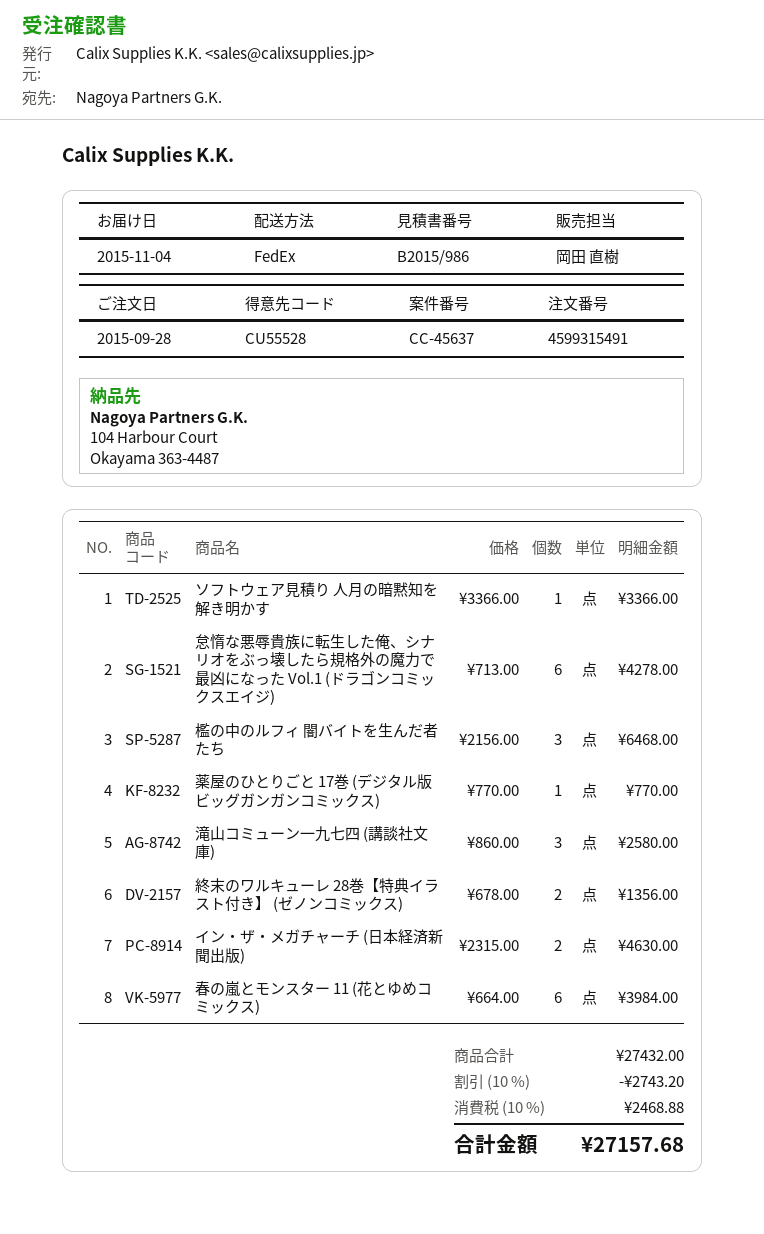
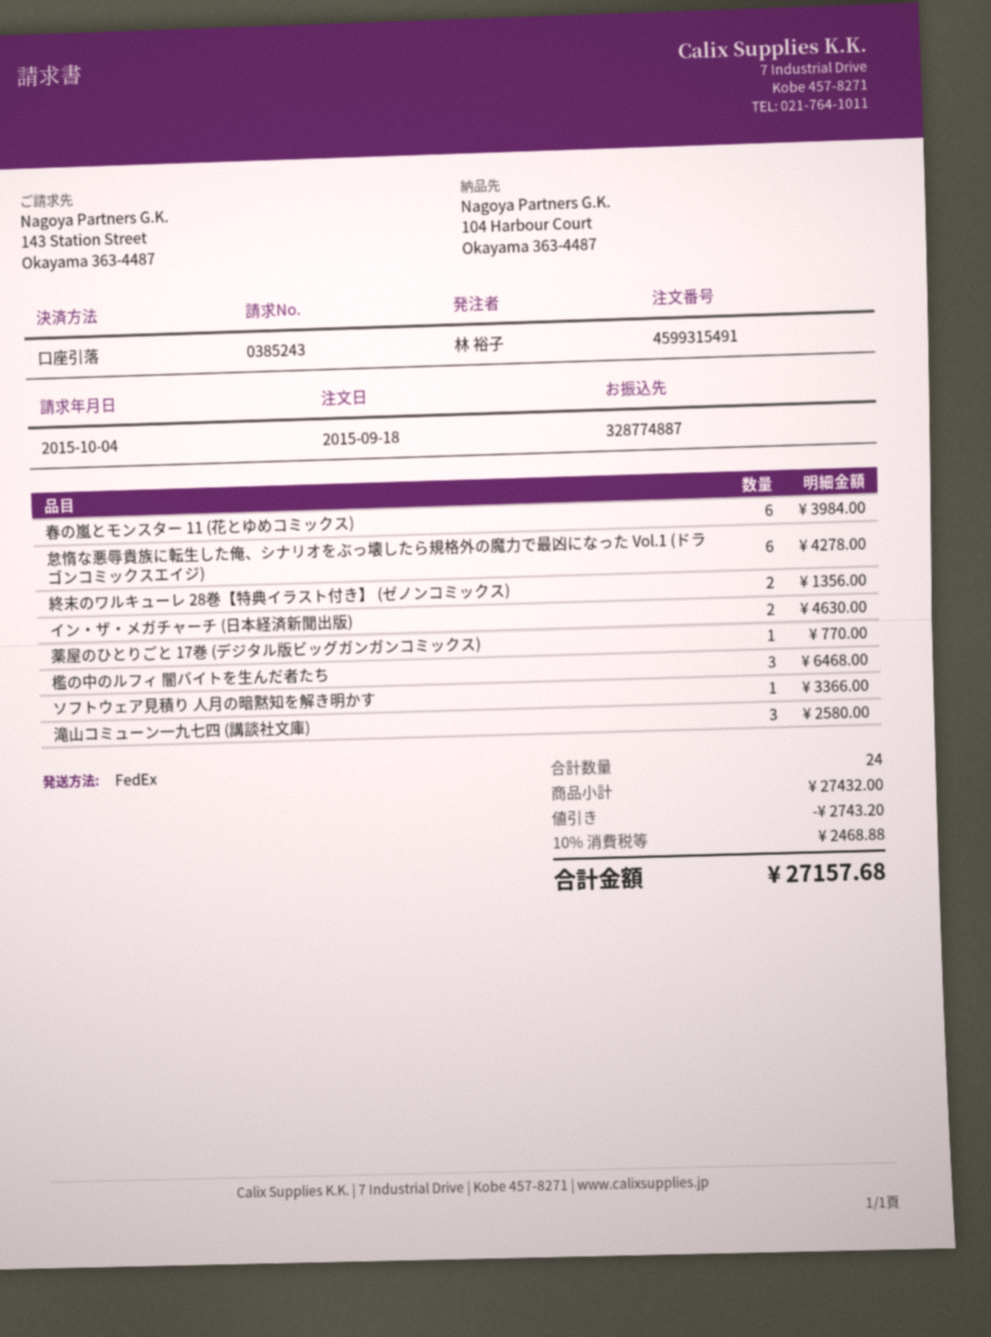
order date: 2015-09-28 -> 2015-09-18

